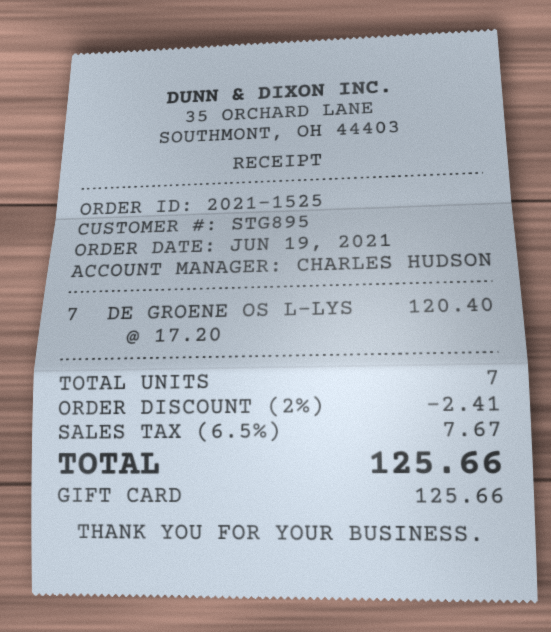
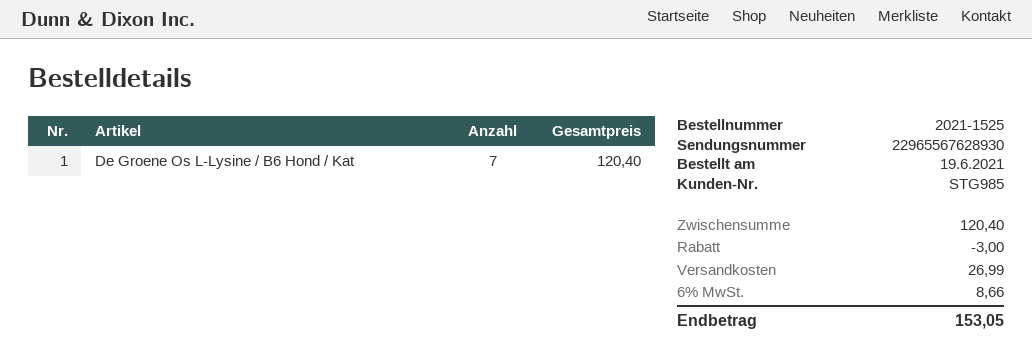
customer number: STG895 -> STG985
discount: 2.41 -> 3.00
shipping: none -> 26.99
tax: 6.5% = 7.67 -> 6% = 8.66
total: 125.66 -> 153.05

